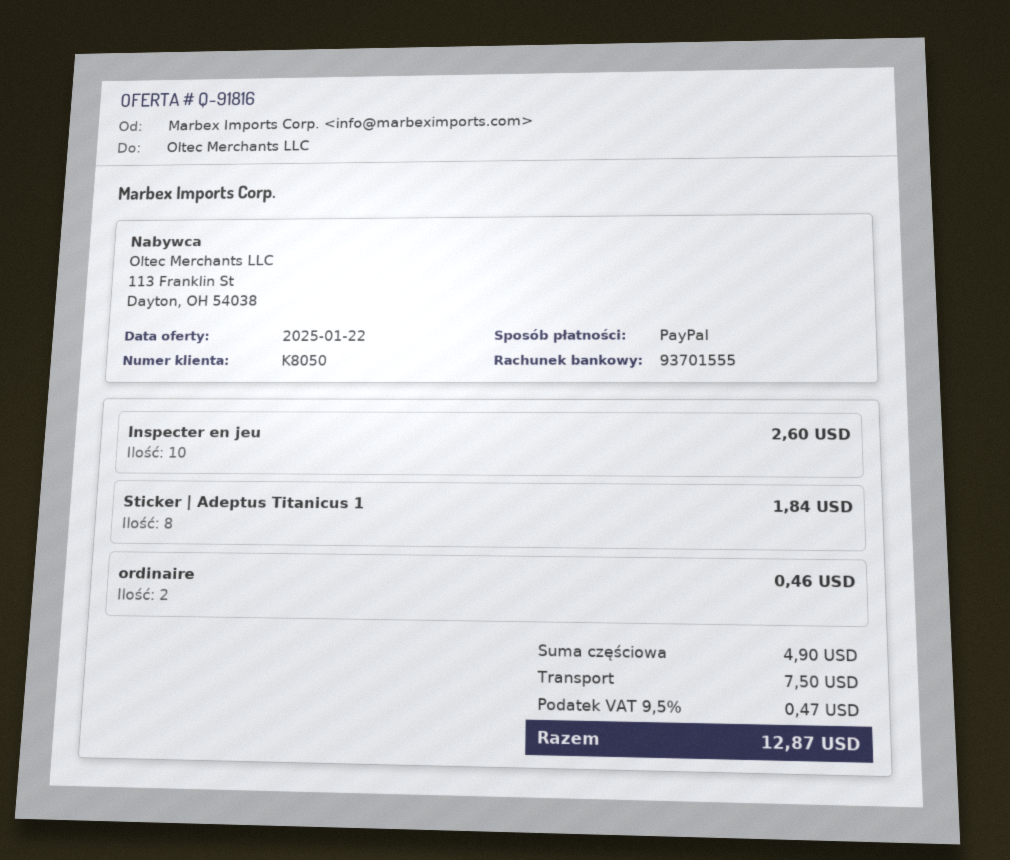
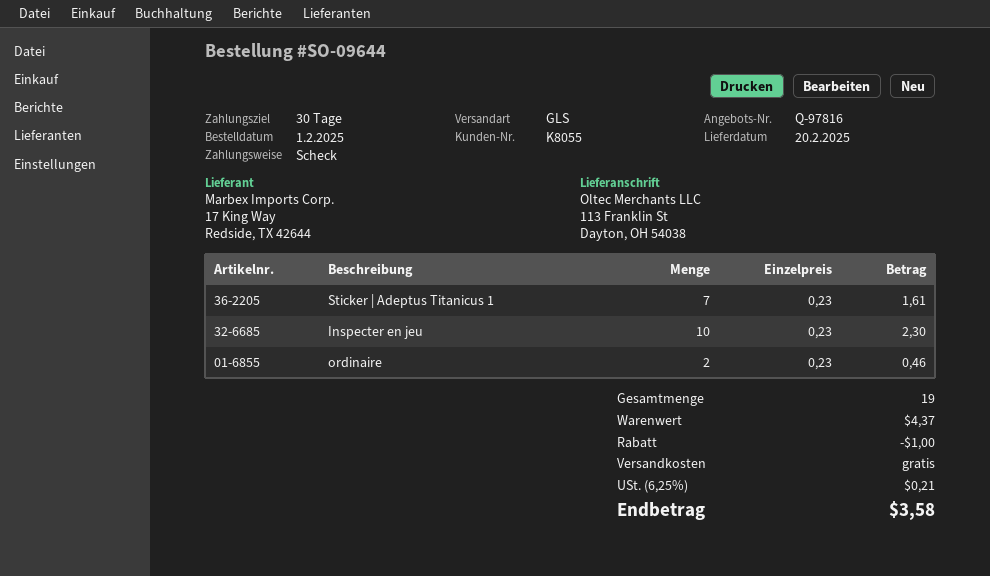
quote number: Q-91816 -> Q-97816
customer number: K8050 -> K8055
payment method: PayPal -> cheque
Inspecter en jeu: 10 for 2.60 -> 10 for 2.30
Sticker | Adeptus Titanicus 1: 8 for 1.84 -> 7 for 1.61
subtotal: 4.90 -> 4.37
discount: none -> 1.00
shipping: 7.50 -> 0.00
tax: 9.5% = 0.47 -> 6.25% = 0.21
total: 12.87 -> 3.58

